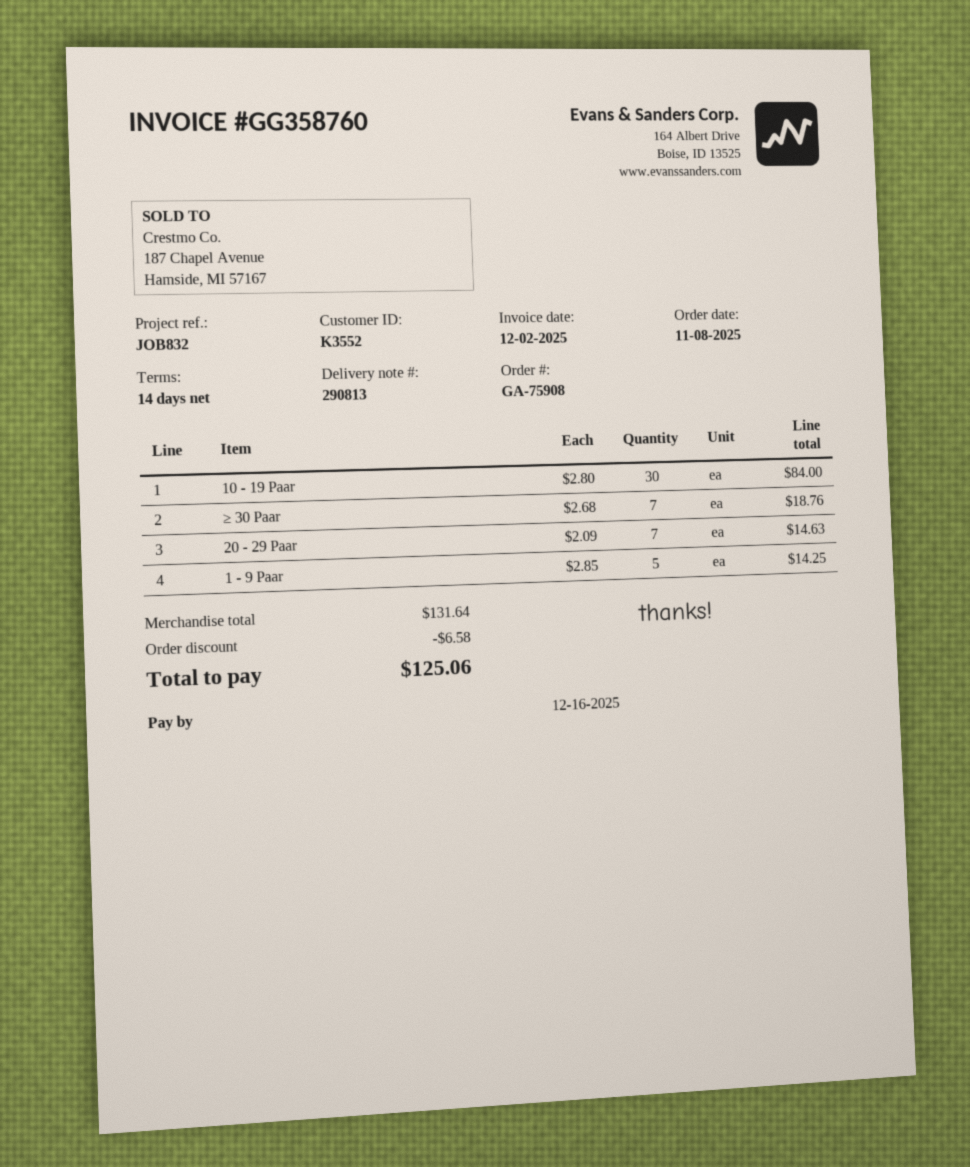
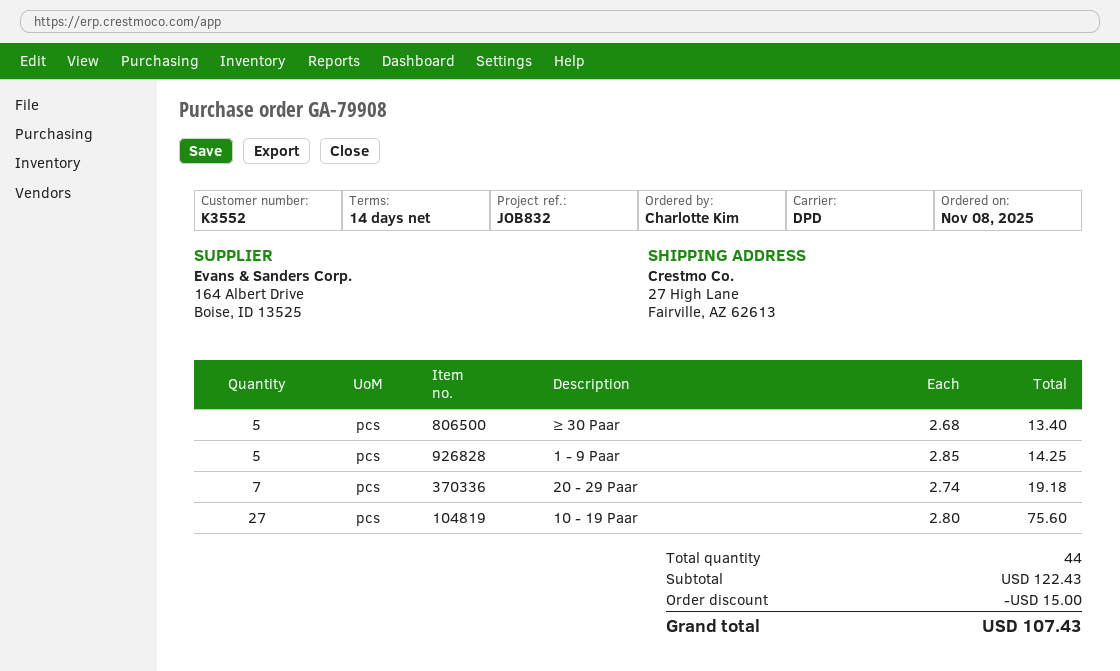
order number: GA-75908 -> GA-79908
10 - 19 Paar: 30 x 2.80 = 84.00 -> 27 x 2.80 = 75.60
≥ 30 Paar: 7 x 2.68 = 18.76 -> 5 x 2.68 = 13.40
20 - 29 Paar: 7 x 2.09 = 14.63 -> 7 x 2.74 = 19.18
subtotal: 131.64 -> 122.43
discount: 6.58 -> 15.00
total: 125.06 -> 107.43

